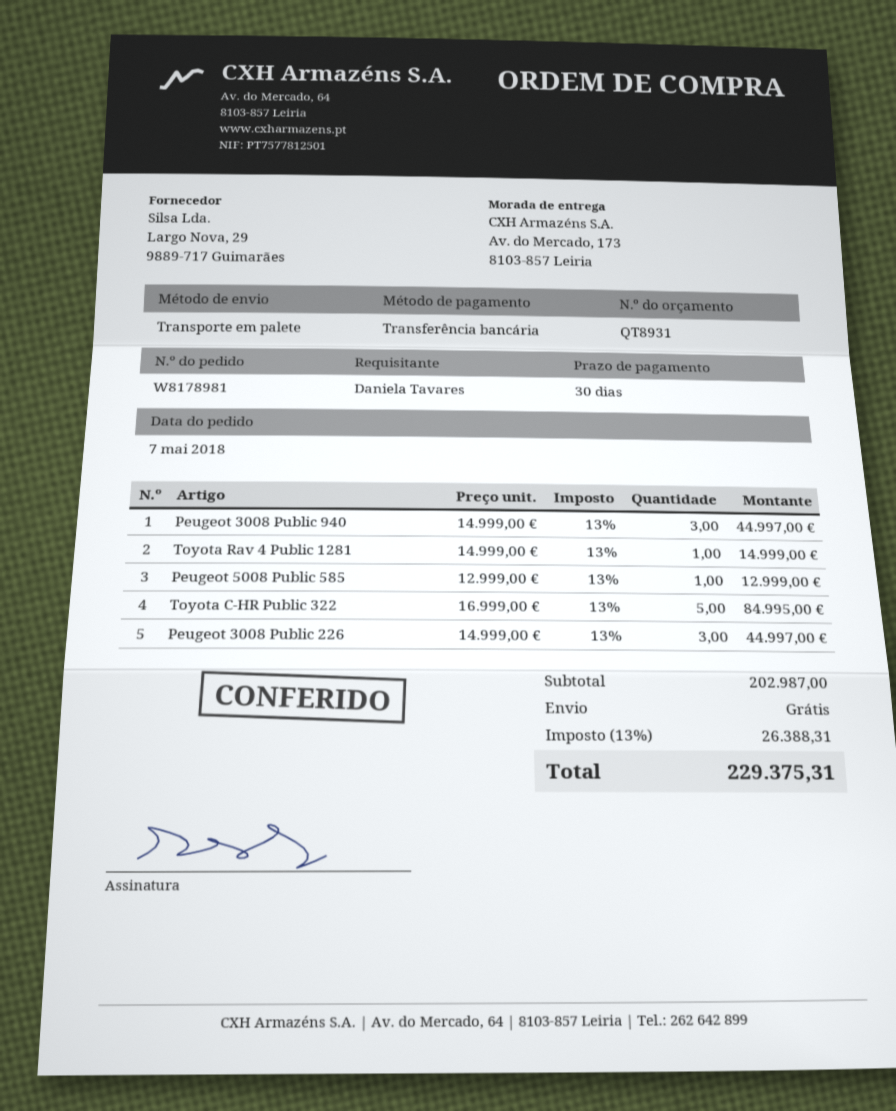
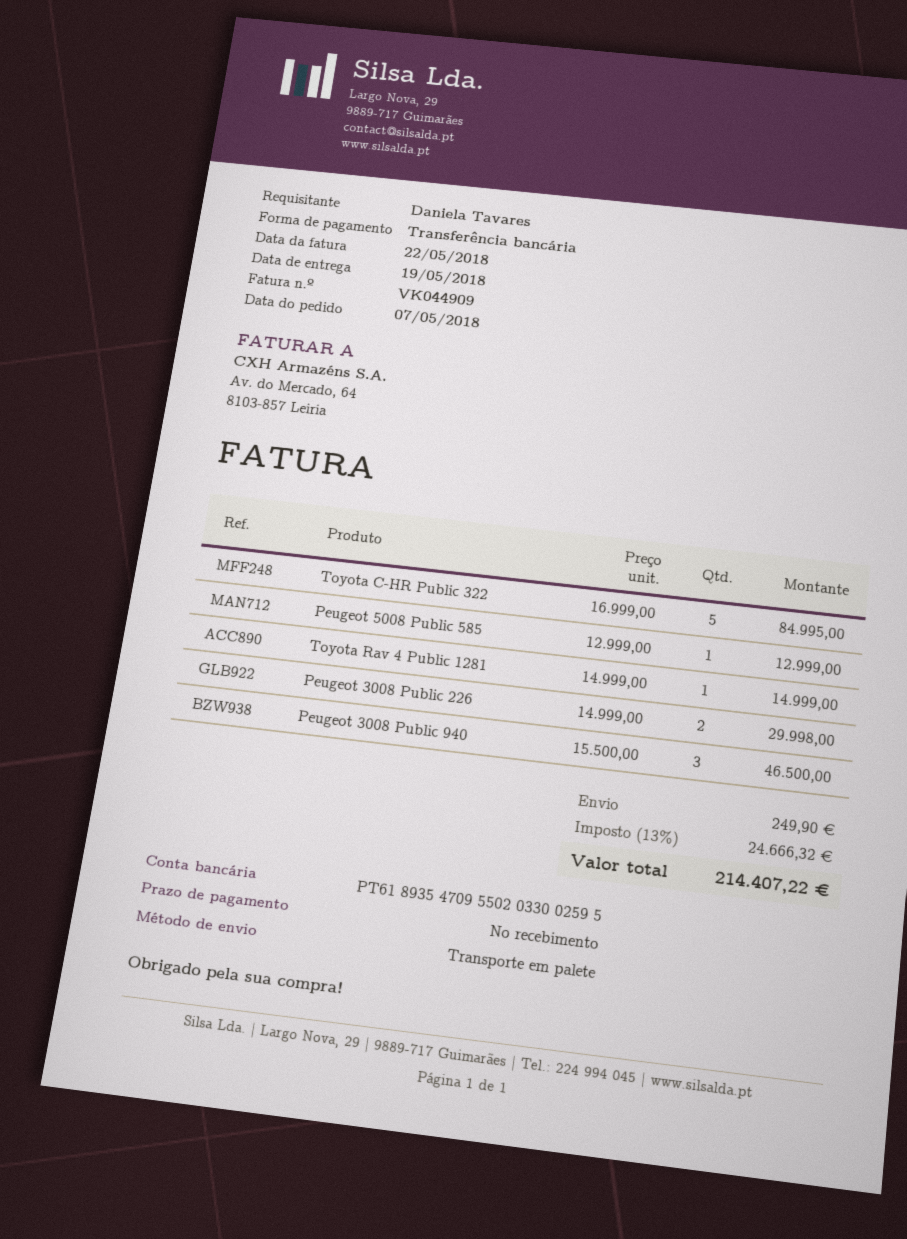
payment terms: 30 days -> on receipt
Peugeot 3008 Public 940: 3 x 14999.00 = 44997.00 -> 3 x 15500.00 = 46500.00
Peugeot 3008 Public 226: 3 x 14999.00 = 44997.00 -> 2 x 14999.00 = 29998.00
shipping: 0.00 -> 249.90
tax: 13% = 26388.31 -> 13% = 24666.32
total: 229375.31 -> 214407.22

